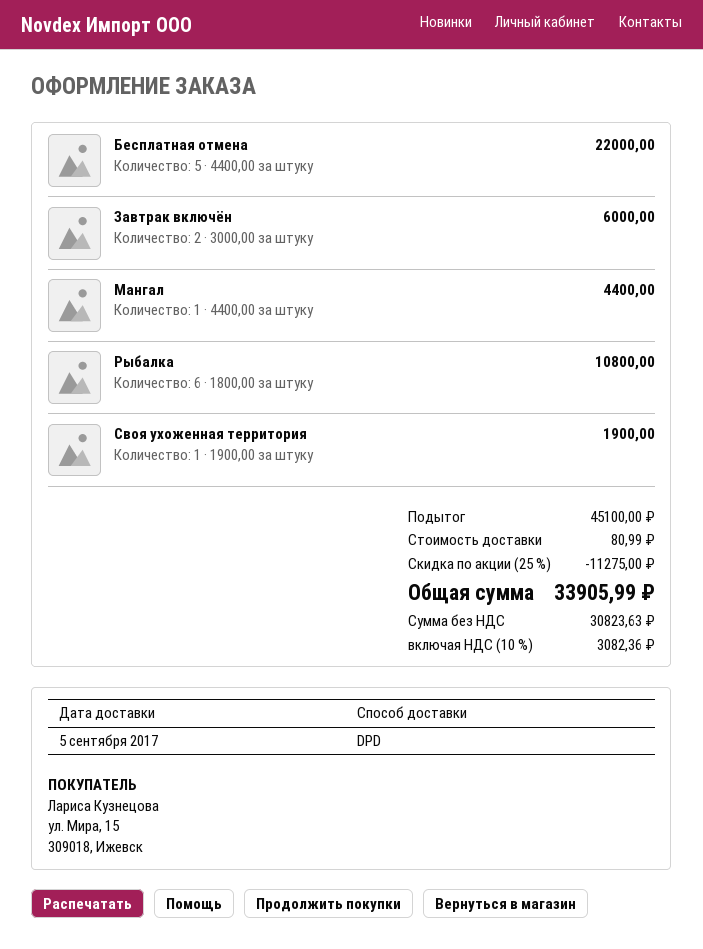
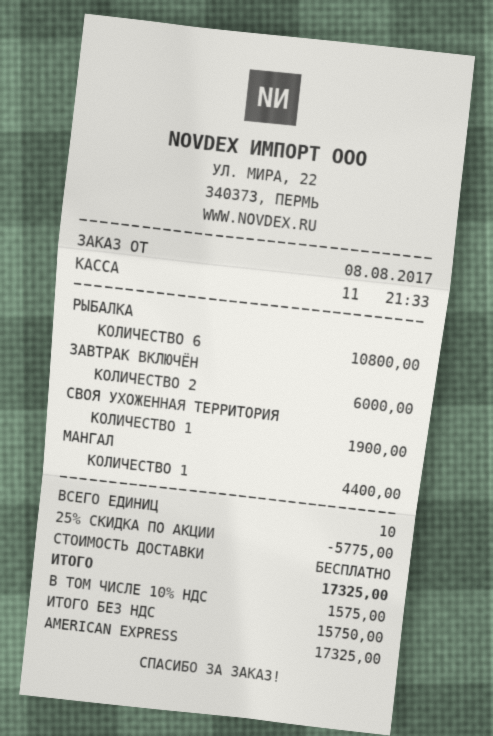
Бесплатная отмена: 5 for 22000.00 -> none
discount: 25% = 11275.00 -> 25% = 5775.00
shipping: 80.99 -> 0.00
net: 30823.63 -> 15750.00
tax: 10% = 3082.36 -> 10% = 1575.00
total: 33905.99 -> 17325.00

